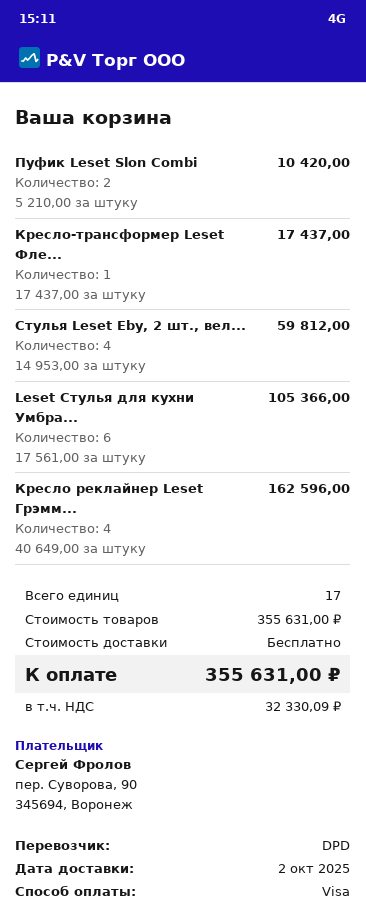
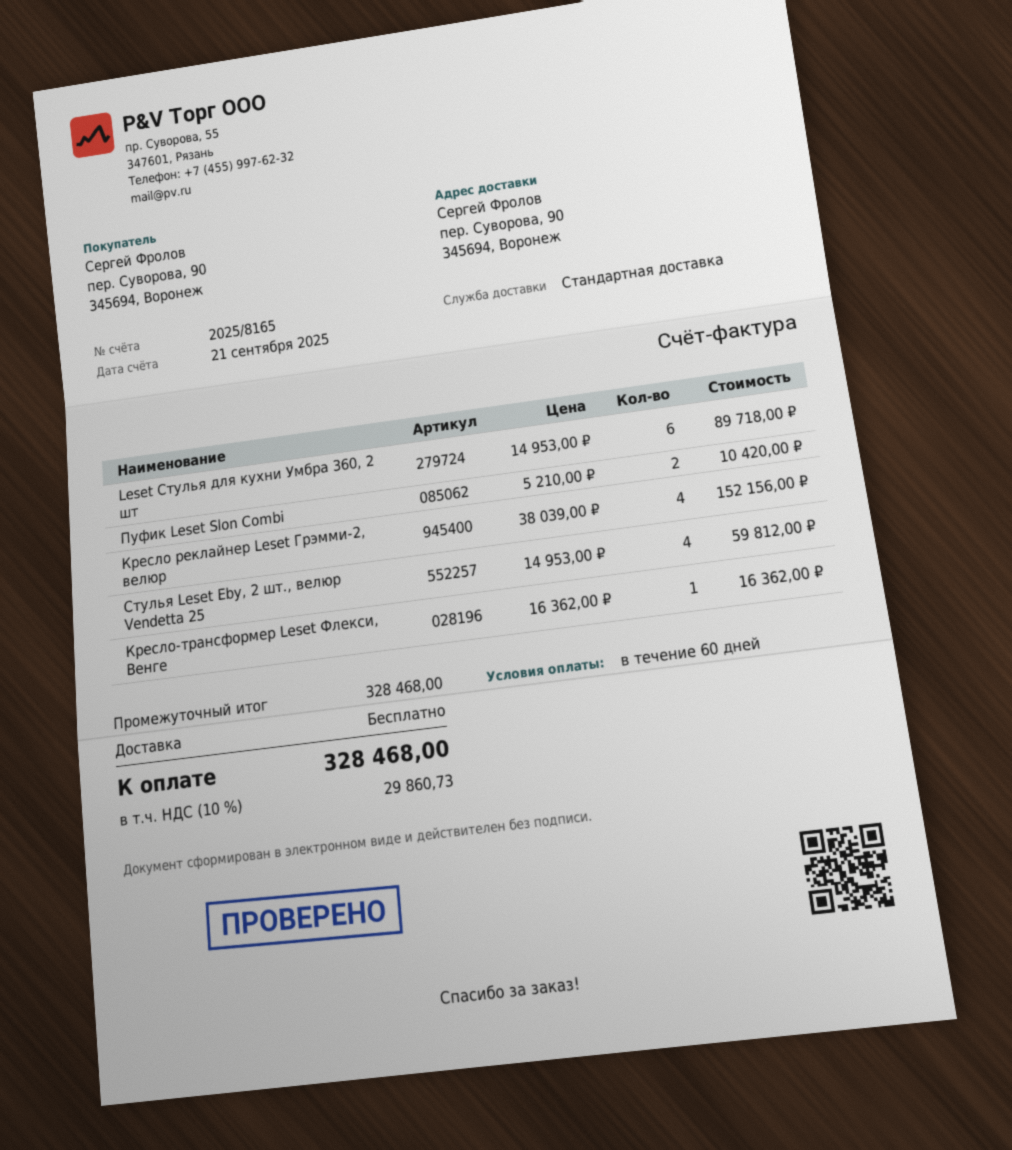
shipping method: DPD -> standard
Кресло-трансформер Leset Фле...: 1 x 17437.00 = 17437.00 -> 1 x 16362.00 = 16362.00
Leset Стулья для кухни Умбра...: 6 x 17561.00 = 105366.00 -> 6 x 14953.00 = 89718.00
Кресло реклайнер Leset Грэмм...: 4 x 40649.00 = 162596.00 -> 4 x 38039.00 = 152156.00
subtotal: 355631.00 -> 328468.00
tax: 32330.09 -> 29860.73
total: 355631.00 -> 328468.00

